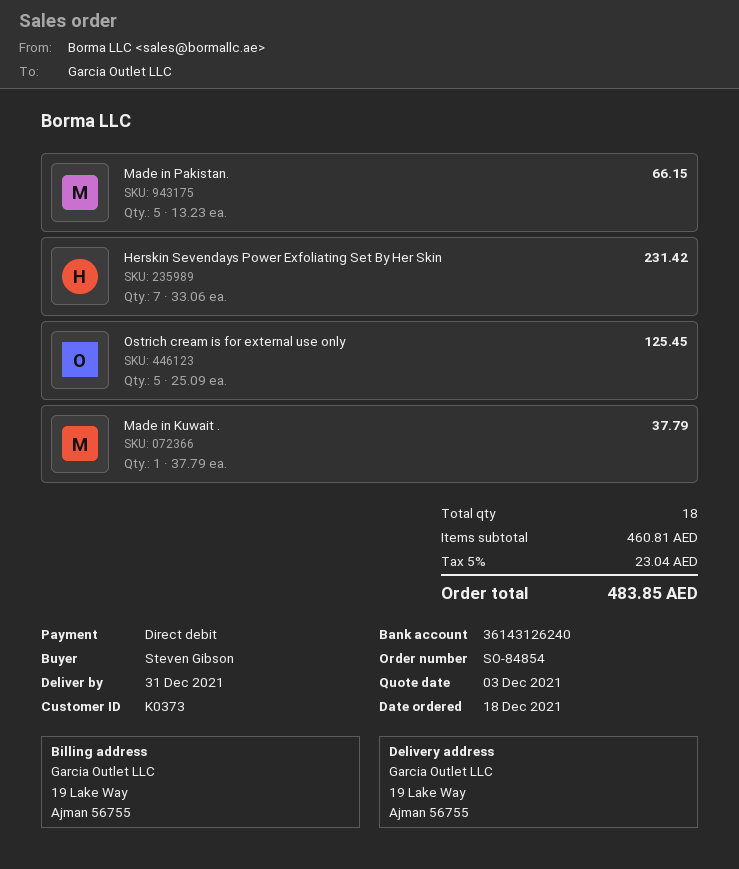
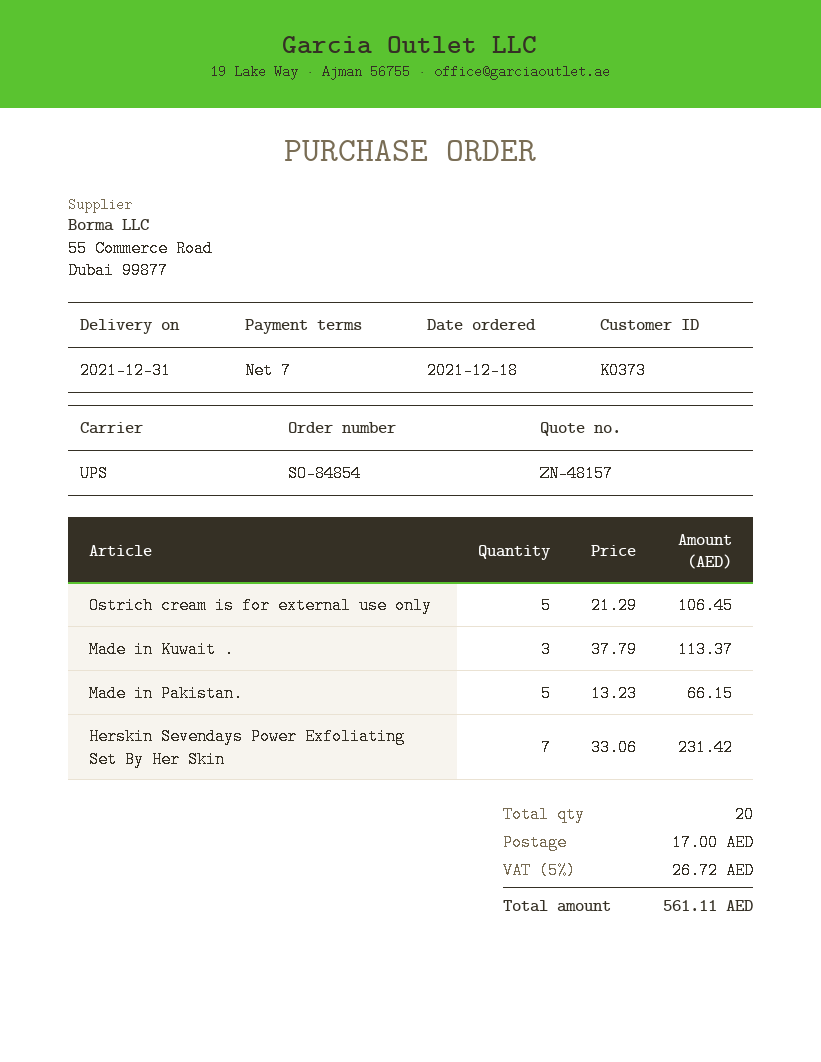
Ostrich cream is for external use only: 5 x 25.09 = 125.45 -> 5 x 21.29 = 106.45
Made in Kuwait .: 1 x 37.79 = 37.79 -> 3 x 37.79 = 113.37
total quantity: 18 -> 20
shipping: none -> 17.00
tax: 5% = 23.04 -> 5% = 26.72
total: 483.85 -> 561.11

